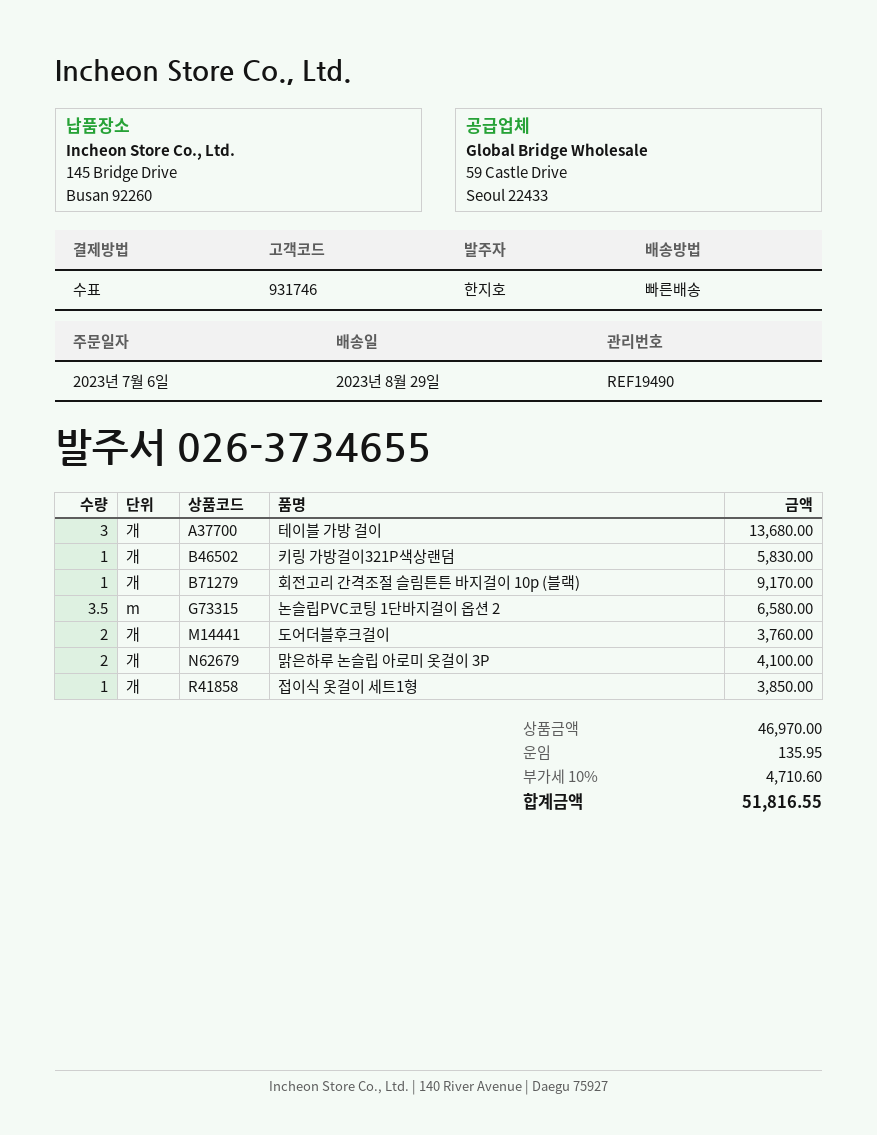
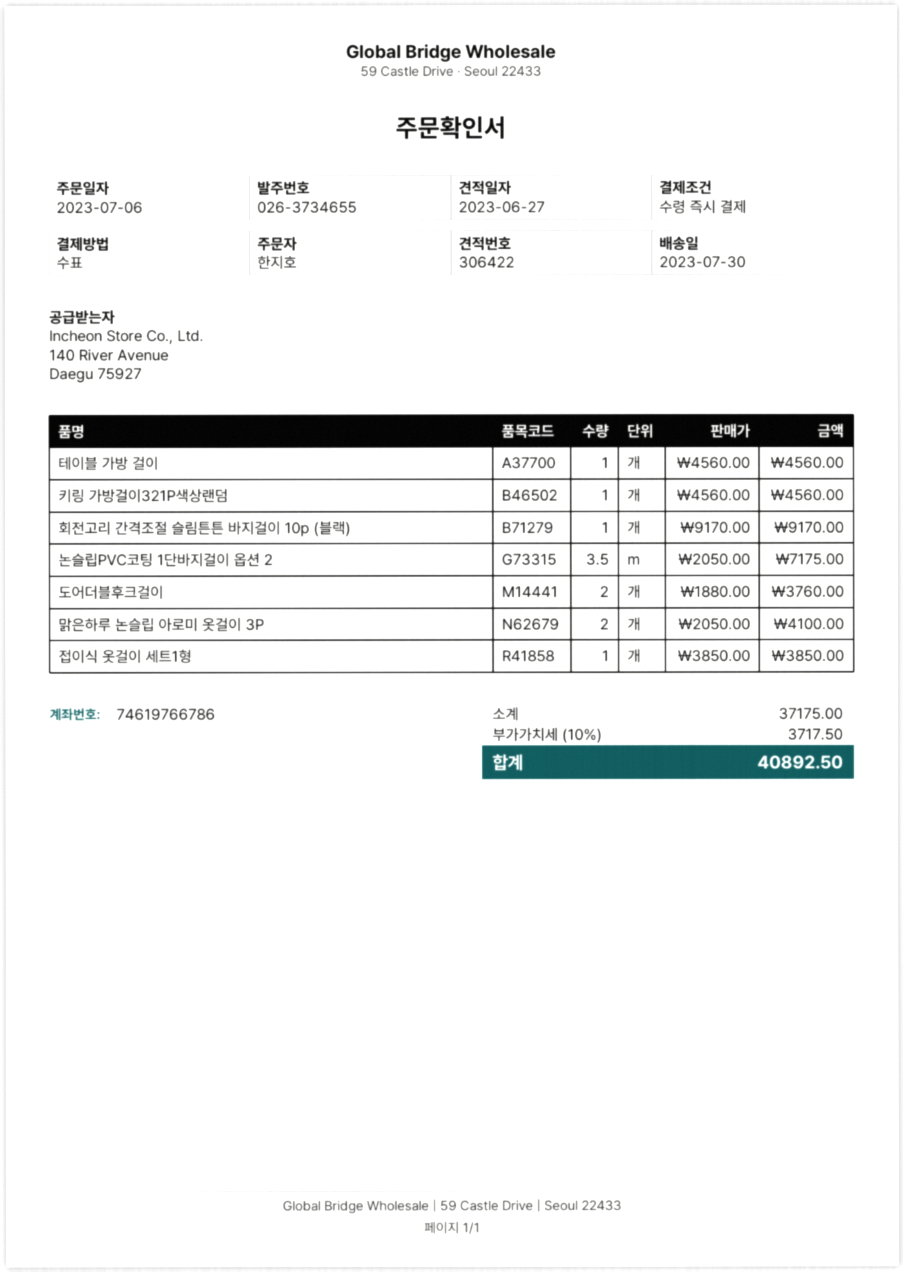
delivery date: 2023-08-29 -> 2023-07-30
테이블 가방 걸이: 3 for 13680.00 -> 1 for 4560.00
키링 가방걸이321P색상랜덤: 1 for 5830.00 -> 1 for 4560.00
논슬립PVC코팅 1단바지걸이 옵션 2: 3.5 for 6580.00 -> 3.5 for 7175.00
subtotal: 46970.00 -> 37175.00
shipping: 135.95 -> none
tax: 10% = 4710.60 -> 10% = 3717.50
total: 51816.55 -> 40892.50

